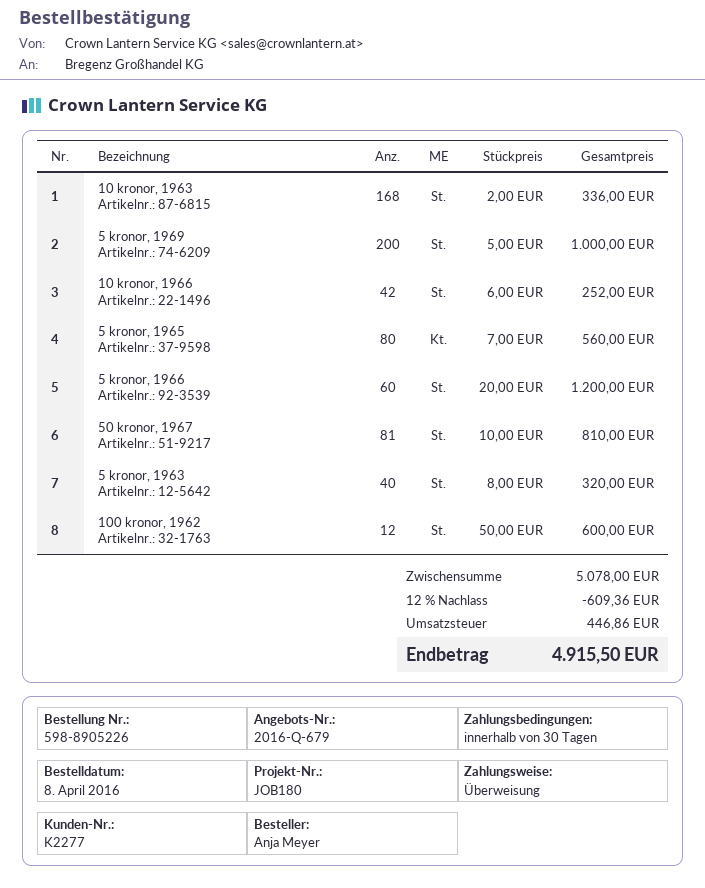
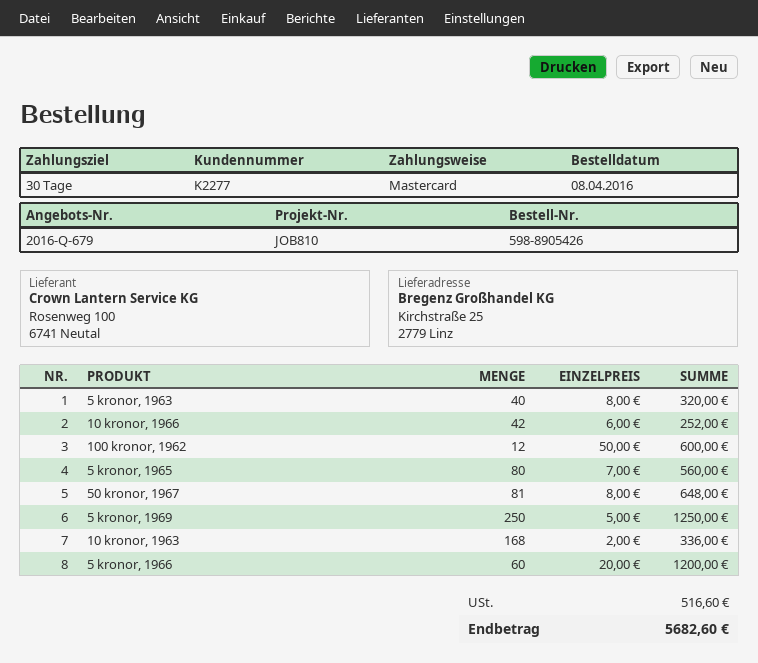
order number: 598-8905226 -> 598-8905426
reference: JOB180 -> JOB810
payment method: bank transfer -> Mastercard
5 kronor, 1969: 200 x 5.00 = 1000.00 -> 250 x 5.00 = 1250.00
50 kronor, 1967: 81 x 10.00 = 810.00 -> 81 x 8.00 = 648.00
discount: 12% = 609.36 -> none
tax: 446.86 -> 516.60
total: 4915.50 -> 5682.60

